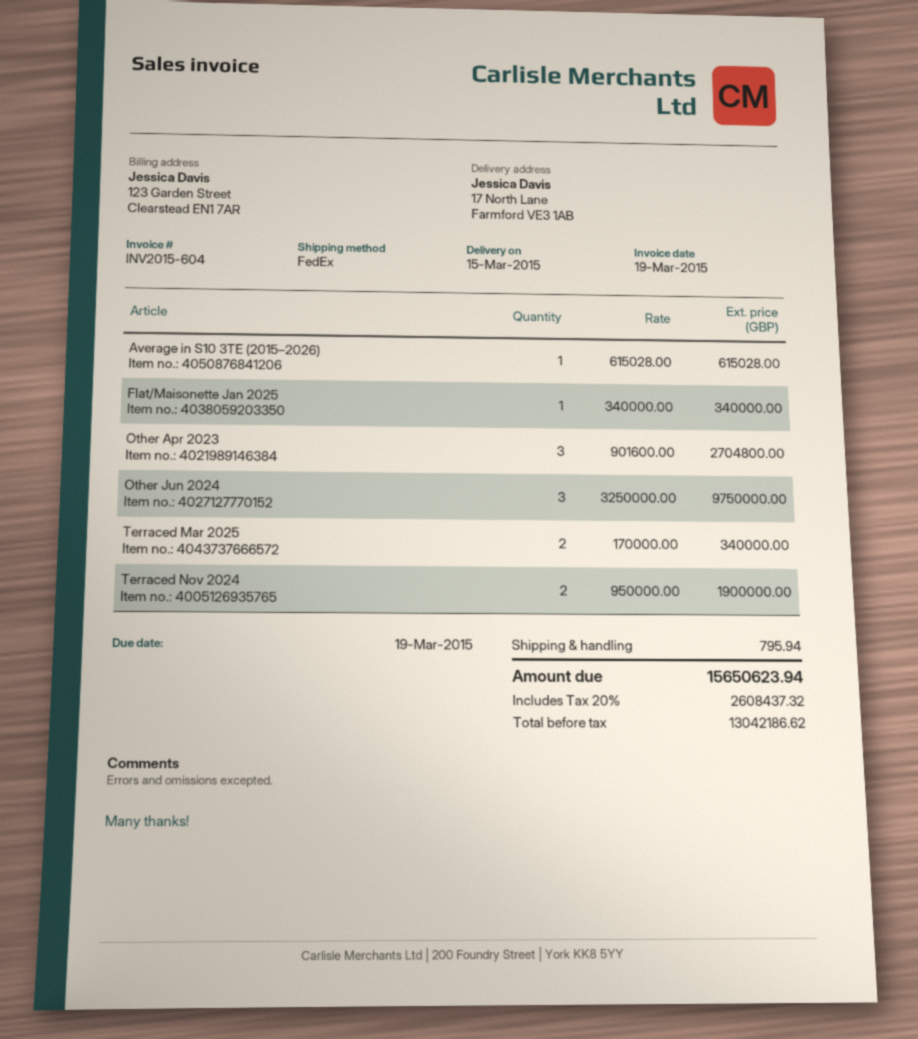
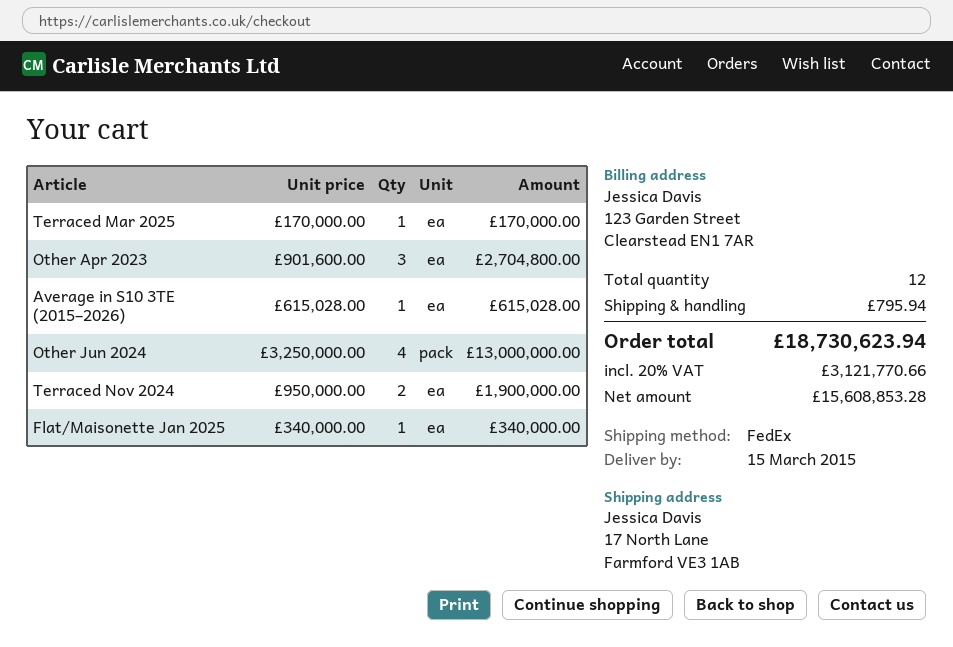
Other Jun 2024: 3 x 3250000.00 = 9750000.00 -> 4 x 3250000.00 = 13000000.00
Terraced Mar 2025: 2 x 170000.00 = 340000.00 -> 1 x 170000.00 = 170000.00
net: 13042186.62 -> 15608853.28
tax: 20% = 2608437.32 -> 20% = 3121770.66
total: 15650623.94 -> 18730623.94

